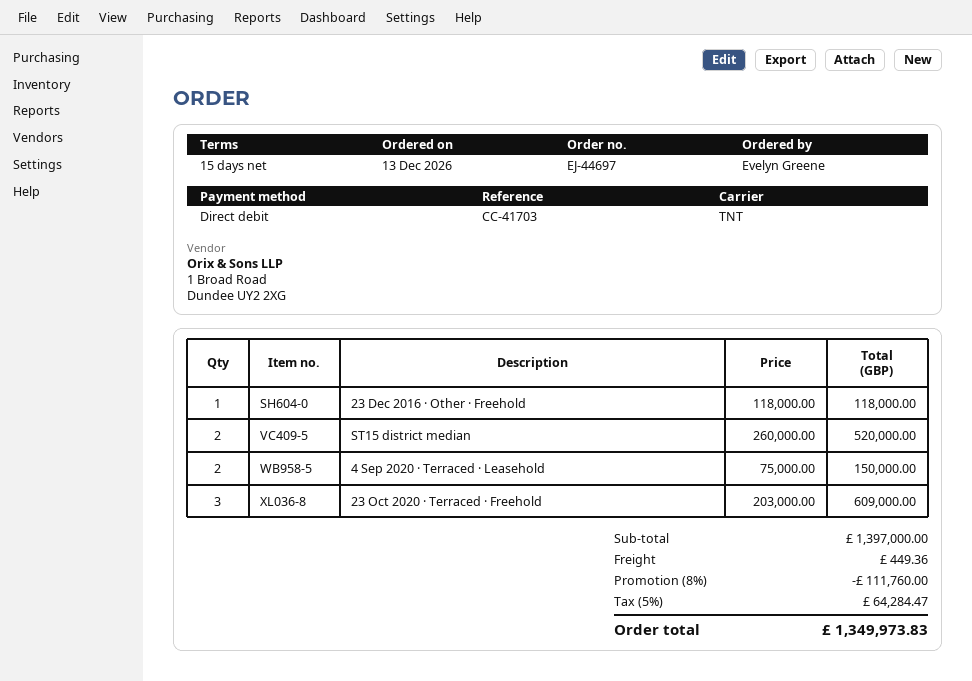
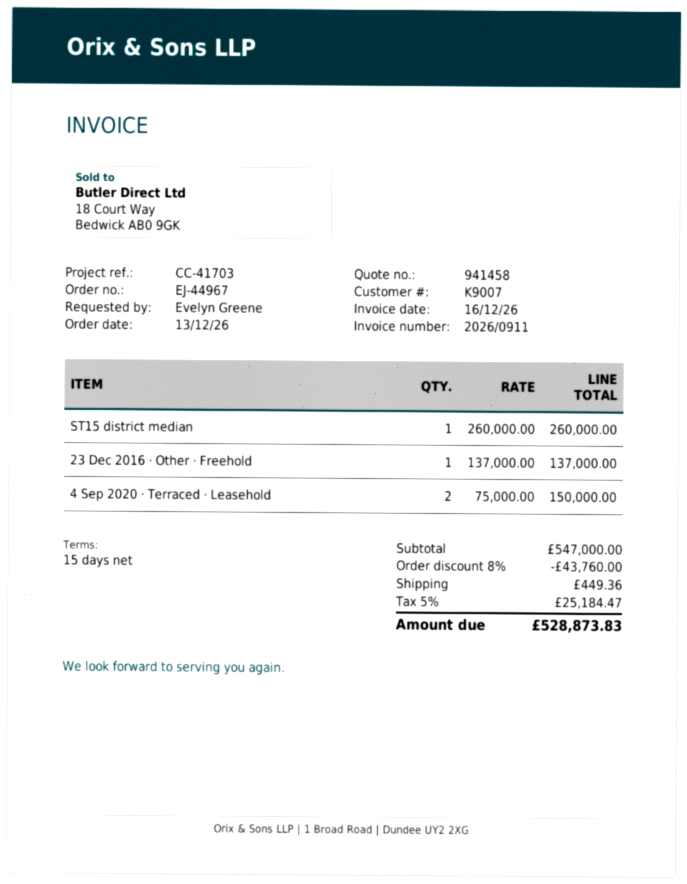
order number: EJ-44697 -> EJ-44967
23 Dec 2016 · Other · Freehold: 1 x 118000.00 = 118000.00 -> 1 x 137000.00 = 137000.00
ST15 district median: 2 x 260000.00 = 520000.00 -> 1 x 260000.00 = 260000.00
23 Oct 2020 · Terraced · Freehold: 3 x 203000.00 = 609000.00 -> none
subtotal: 1397000.00 -> 547000.00
discount: 8% = 111760.00 -> 8% = 43760.00
tax: 5% = 64284.47 -> 5% = 25184.47
total: 1349973.83 -> 528873.83

